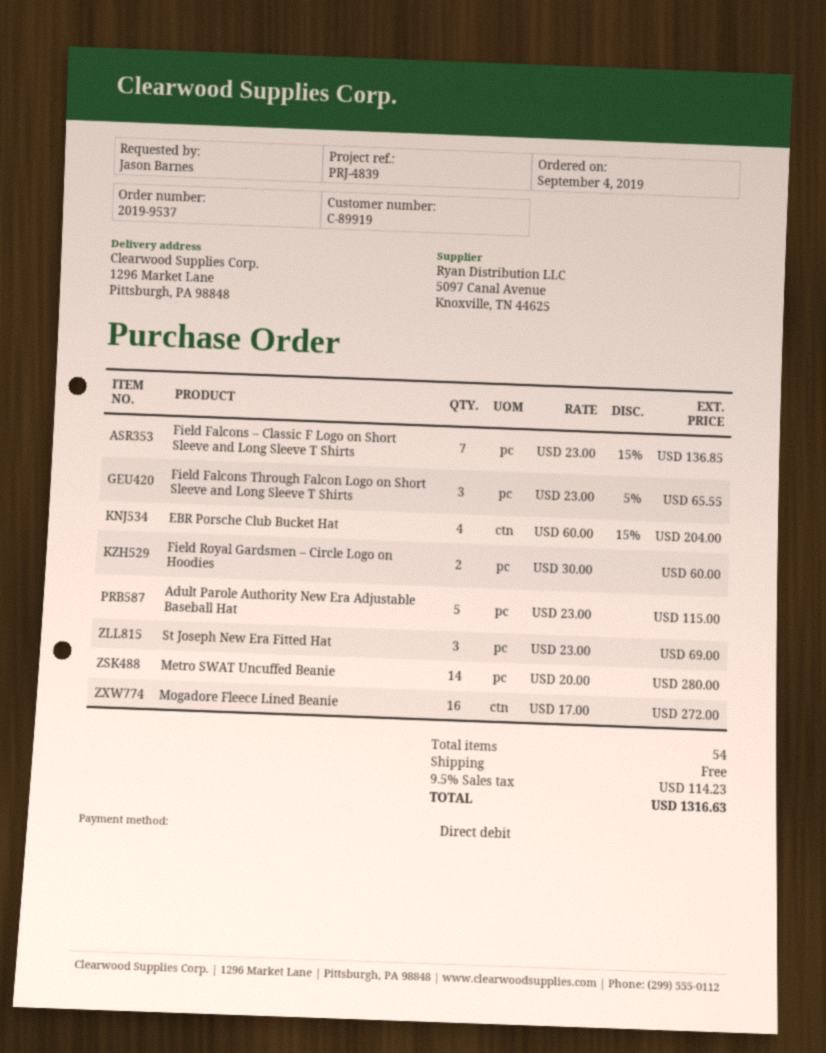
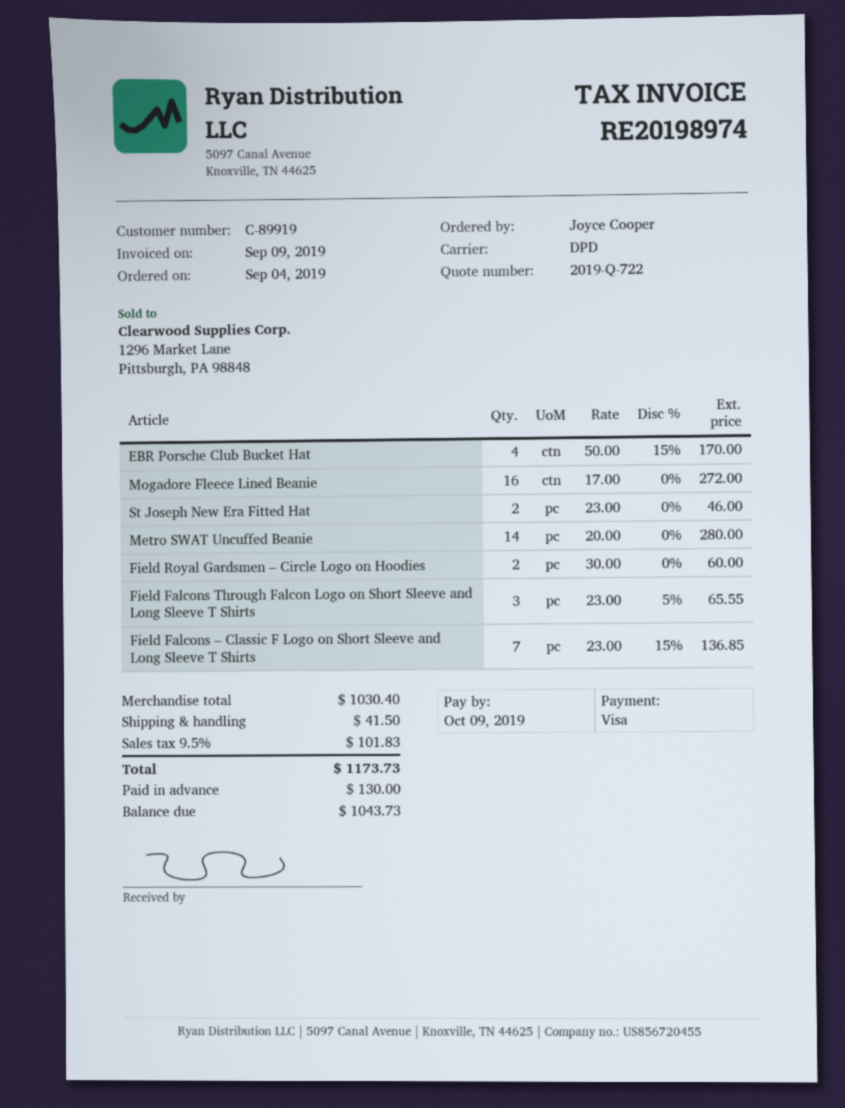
ordered by: Jason Barnes -> Joyce Cooper
payment method: direct debit -> Visa
EBR Porsche Club Bucket Hat: 4 x 60.00 - 15% = 204.00 -> 4 x 50.00 - 15% = 170.00
Adult Parole Authority New Era Adjustable Baseball Hat: 5 x 23.00 = 115.00 -> none
St Joseph New Era Fitted Hat: 3 x 23.00 = 69.00 -> 2 x 23.00 = 46.00
shipping: 0.00 -> 41.50
tax: 9.5% = 114.23 -> 9.5% = 101.83
total: 1316.63 -> 1173.73

